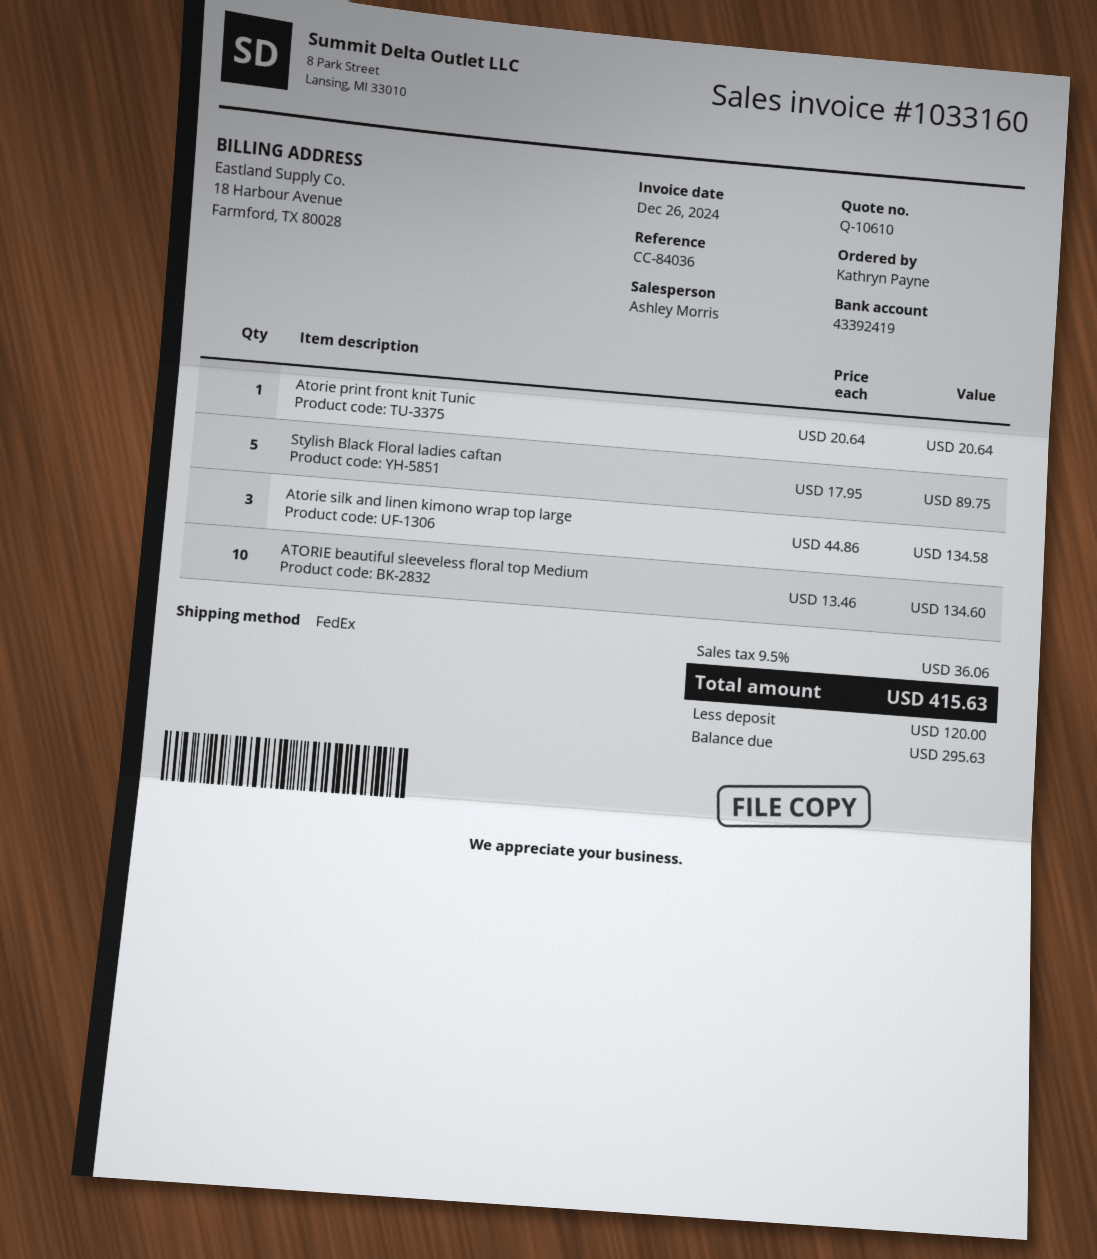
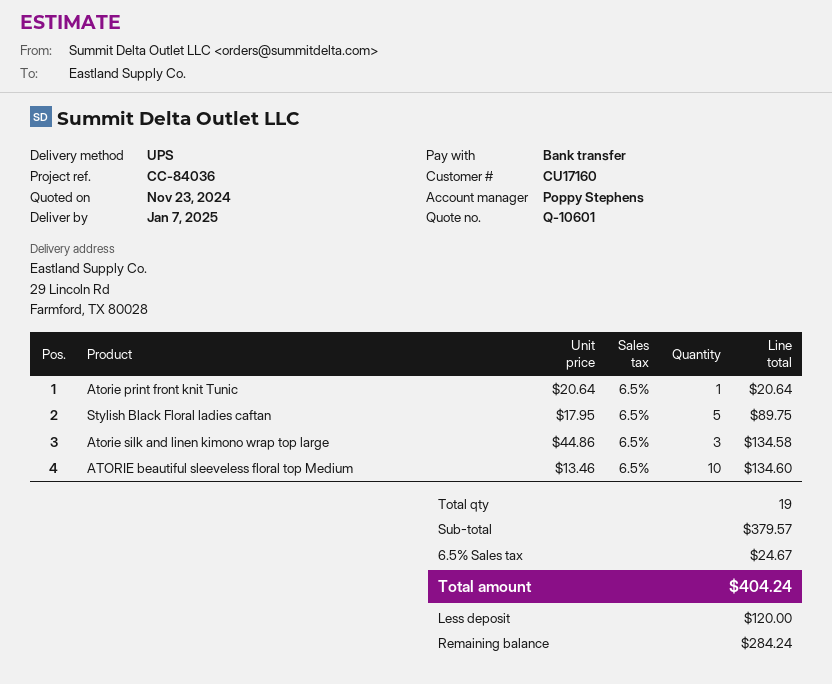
quote number: Q-10610 -> Q-10601
sales rep: Ashley Morris -> Poppy Stephens
shipping method: FedEx -> UPS
tax: 9.5% = 36.06 -> 6.5% = 24.67
total: 415.63 -> 404.24
balance: 295.63 -> 284.24

